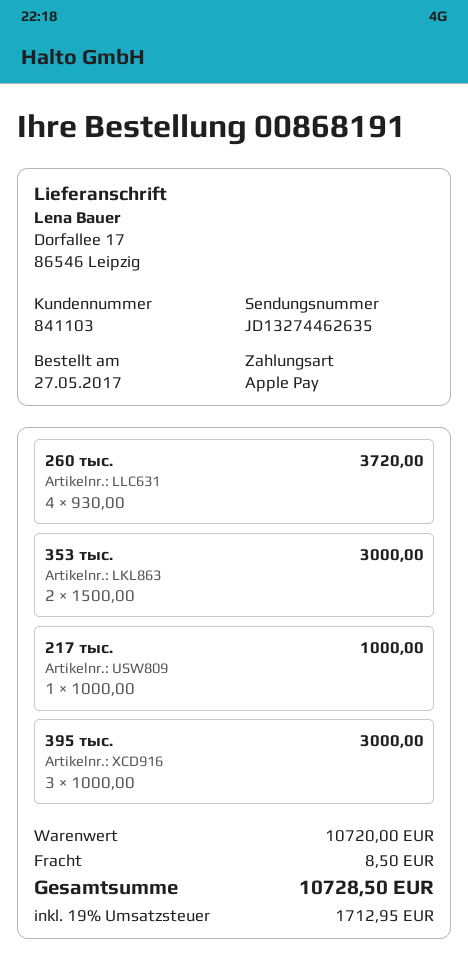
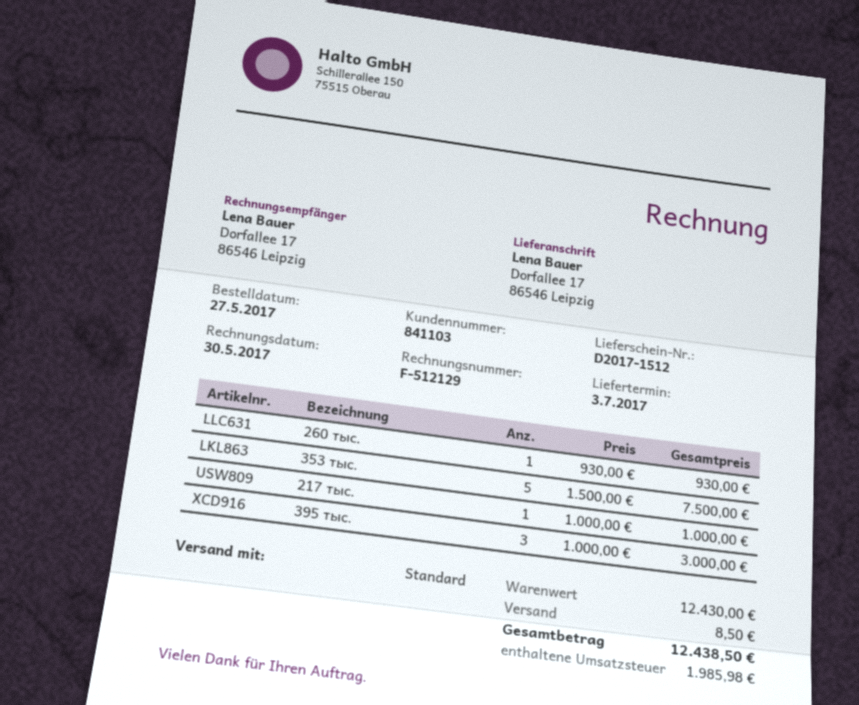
260 тыс.: 4 x 930.00 = 3720.00 -> 1 x 930.00 = 930.00
353 тыс.: 2 x 1500.00 = 3000.00 -> 5 x 1500.00 = 7500.00
subtotal: 10720.00 -> 12430.00
tax: 1712.95 -> 1985.98
total: 10728.50 -> 12438.50

